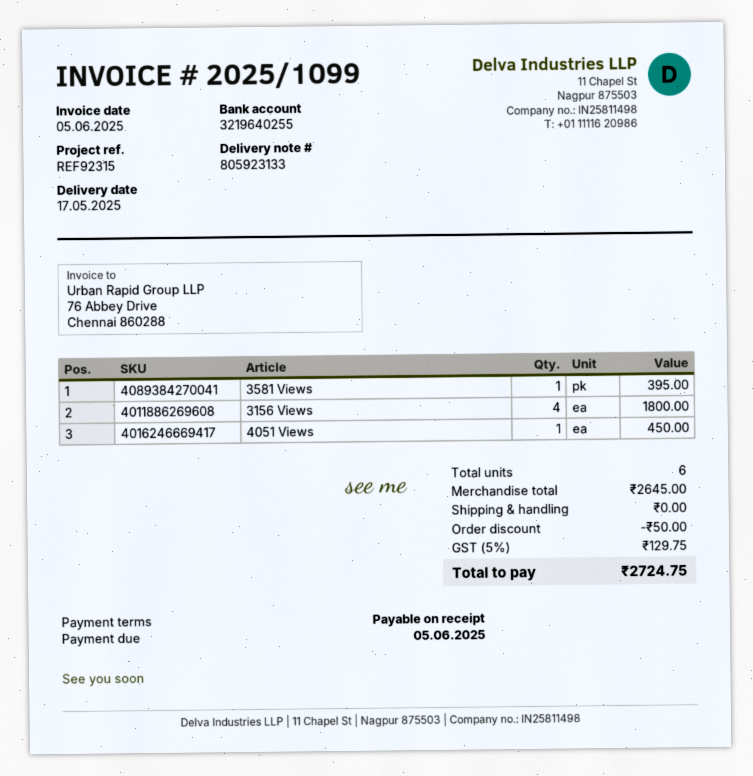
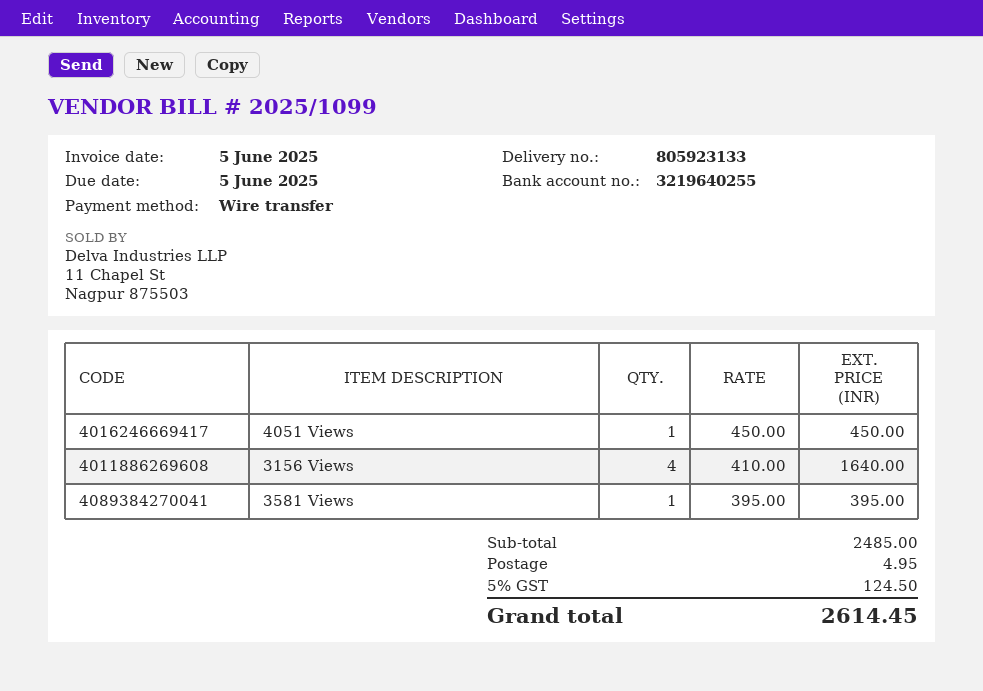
3156 Views: 4 for 1800.00 -> 4 for 1640.00
subtotal: 2645.00 -> 2485.00
discount: 50.00 -> none
shipping: 0.00 -> 4.95
tax: 5% = 129.75 -> 5% = 124.50
total: 2724.75 -> 2614.45

